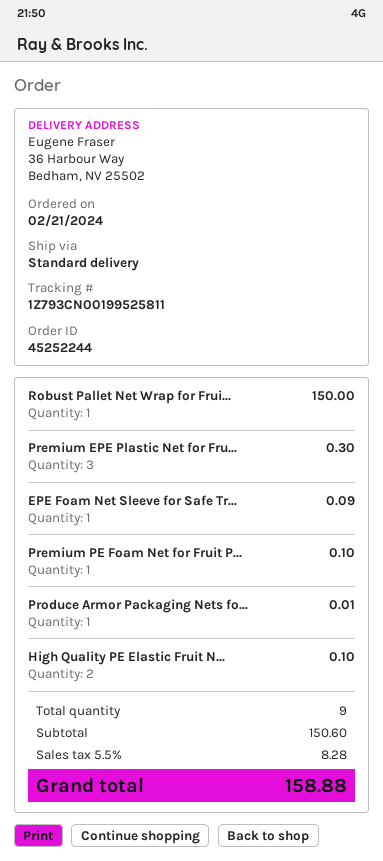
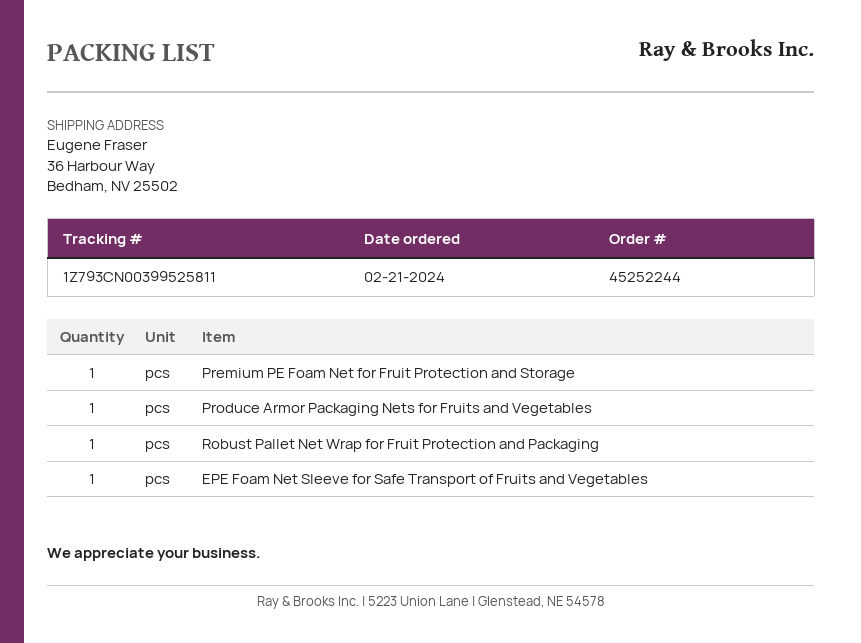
tracking number: 1Z793CN00199525811 -> 1Z793CN00399525811
Premium EPE Plastic Net for Fru...: 3 -> none
High Quality PE Elastic Fruit N...: 2 -> none

